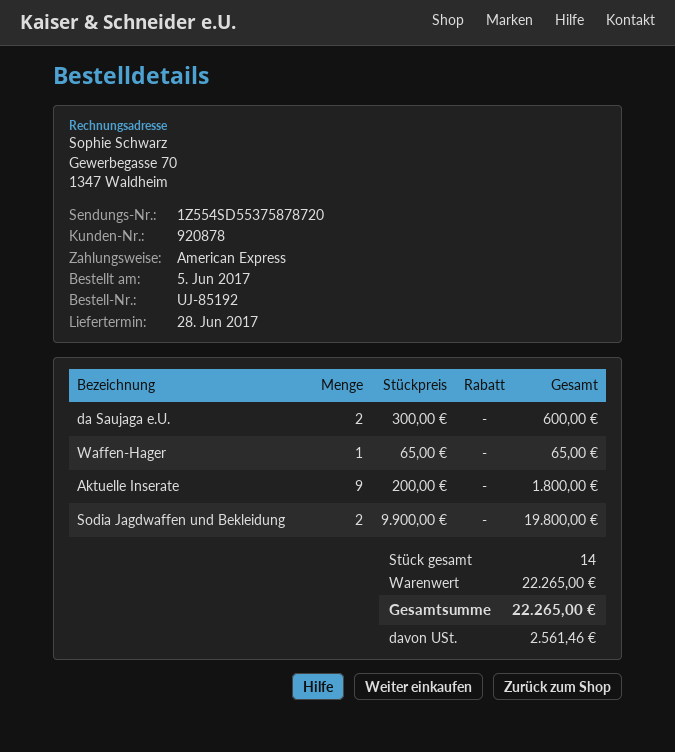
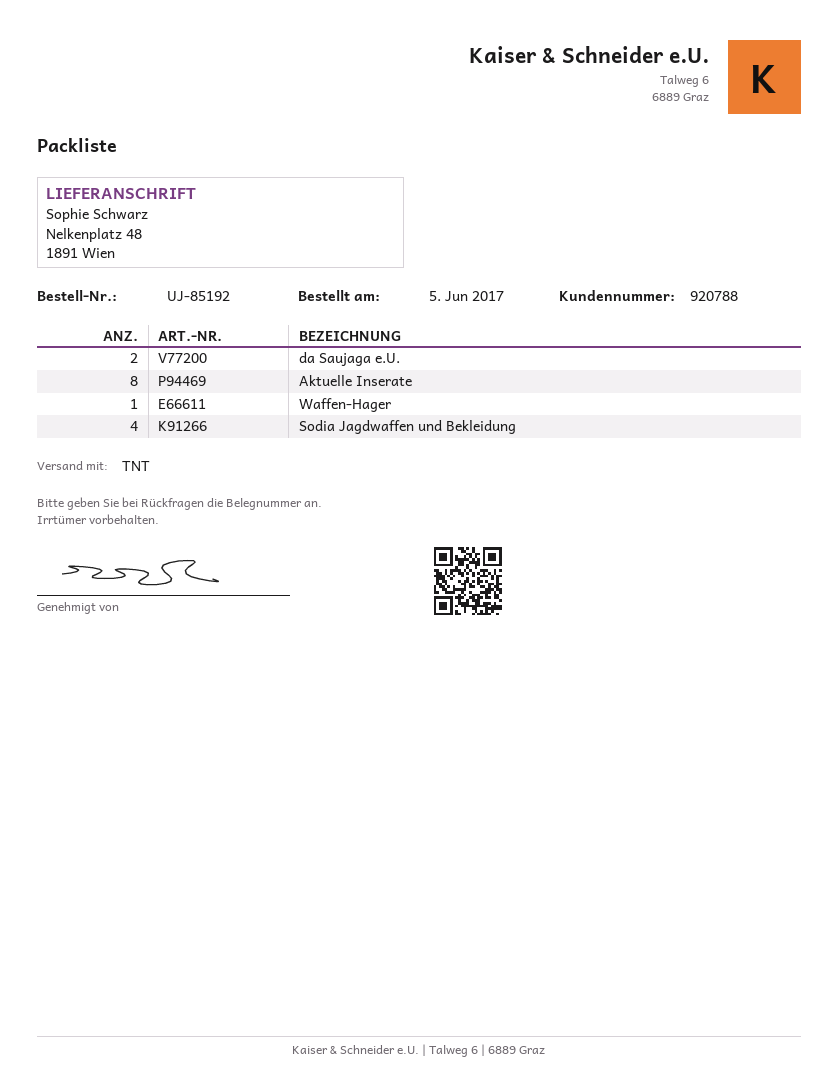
customer number: 920878 -> 920788
Aktuelle Inserate: 9 -> 8
Sodia Jagdwaffen und Bekleidung: 2 -> 4

